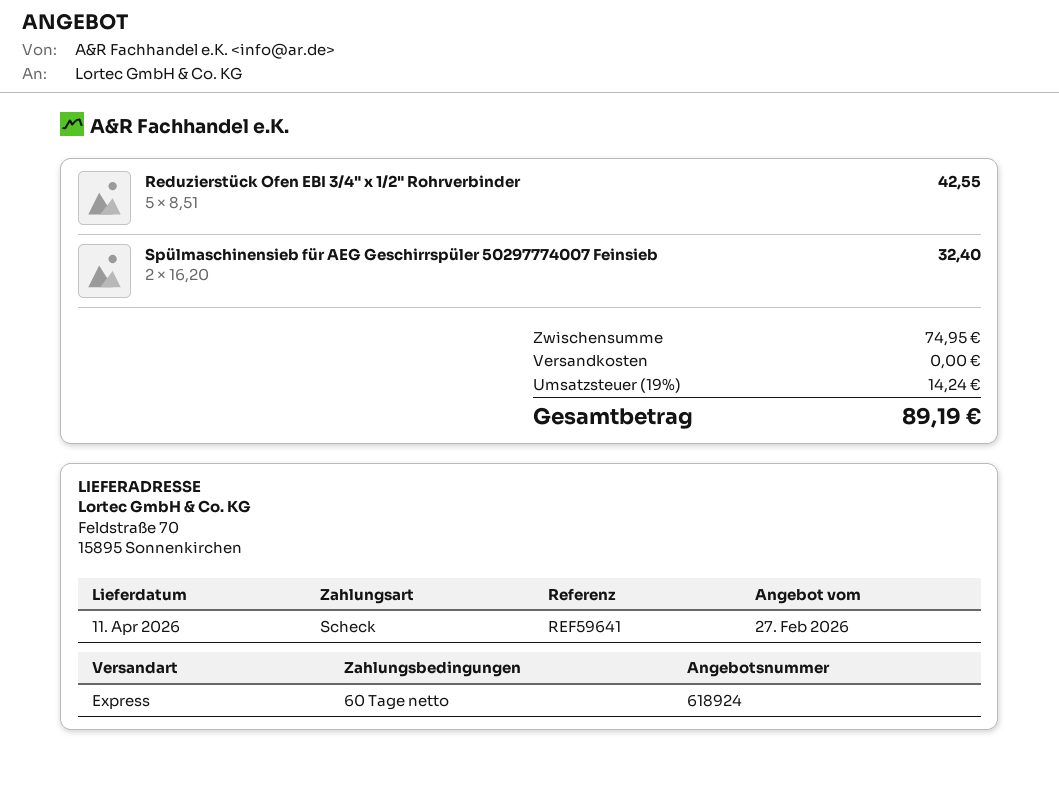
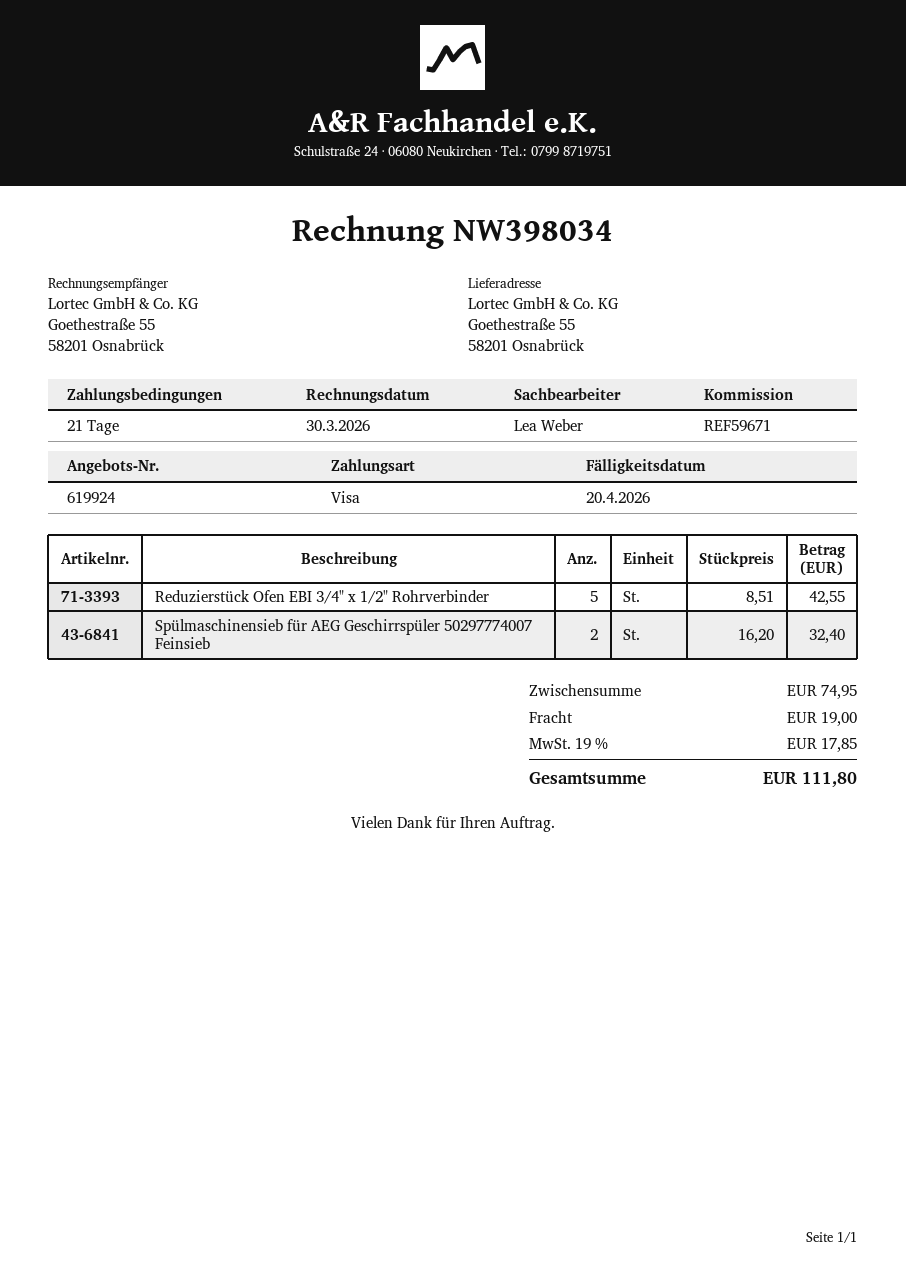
quote number: 618924 -> 619924
payment terms: 60 days -> 21 days
reference: REF59641 -> REF59671
payment method: cheque -> Visa
ship to: Feldstraße 70, 15895 Sonnenkirchen -> Goethestraße 55, 58201 Osnabrück
shipping: 0.00 -> 19.00
tax: 19% = 14.24 -> 19% = 17.85
total: 89.19 -> 111.80

